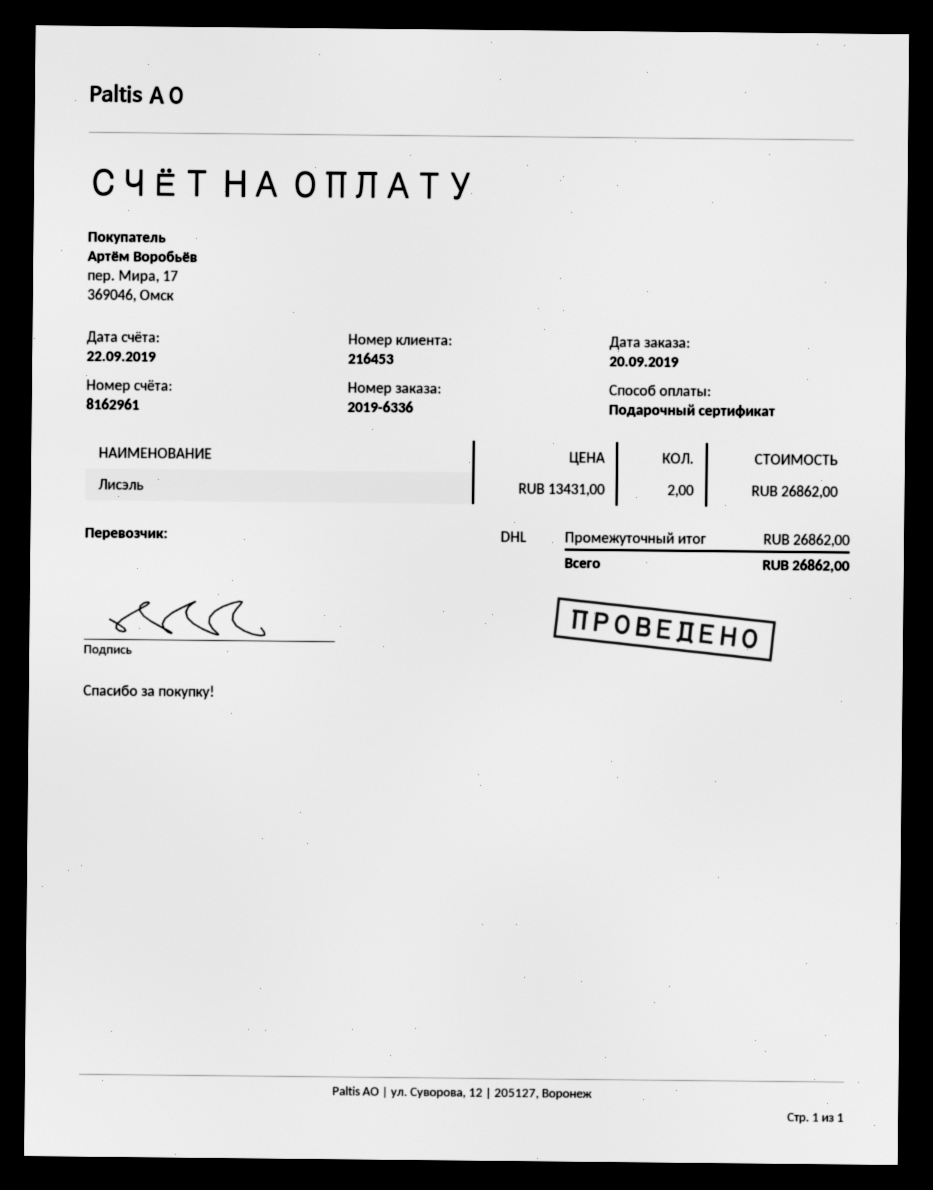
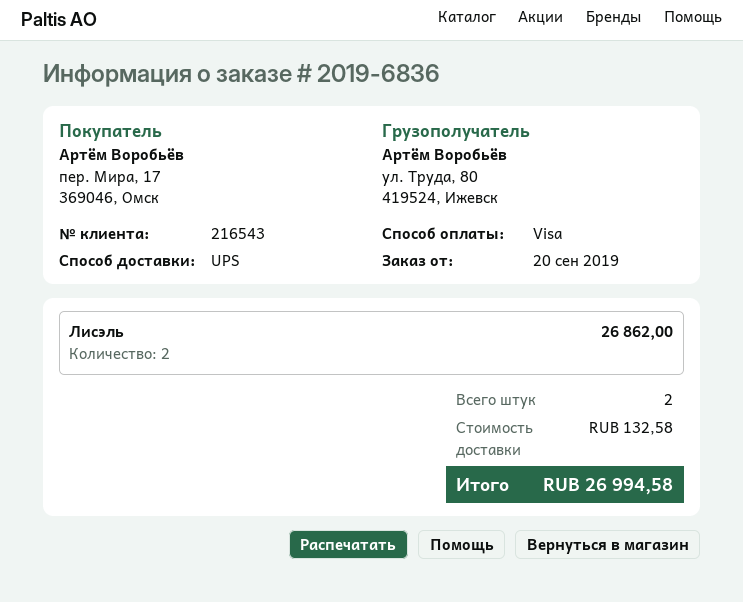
order number: 2019-6336 -> 2019-6836
customer number: 216453 -> 216543
payment method: gift card -> Visa
shipping method: DHL -> UPS
shipping: none -> 132.58
total: 26862.00 -> 26994.58

